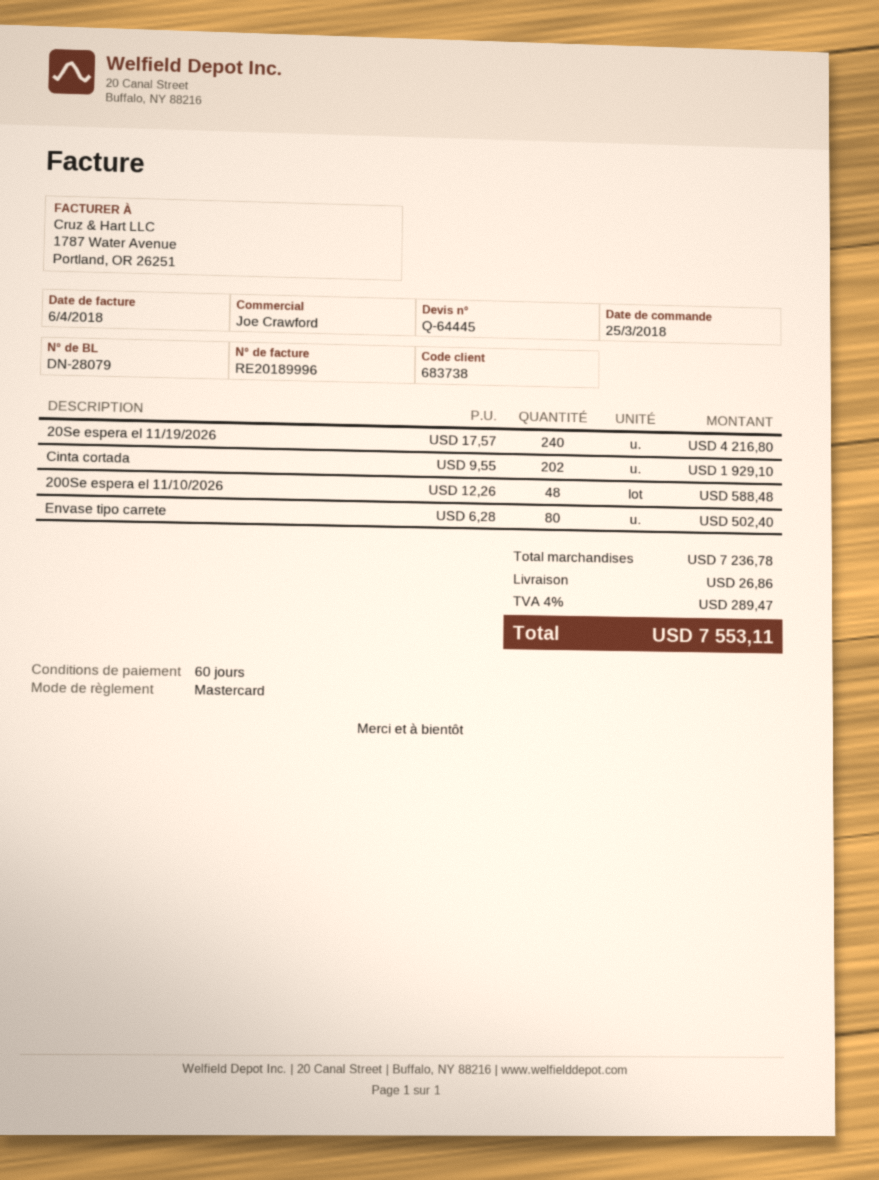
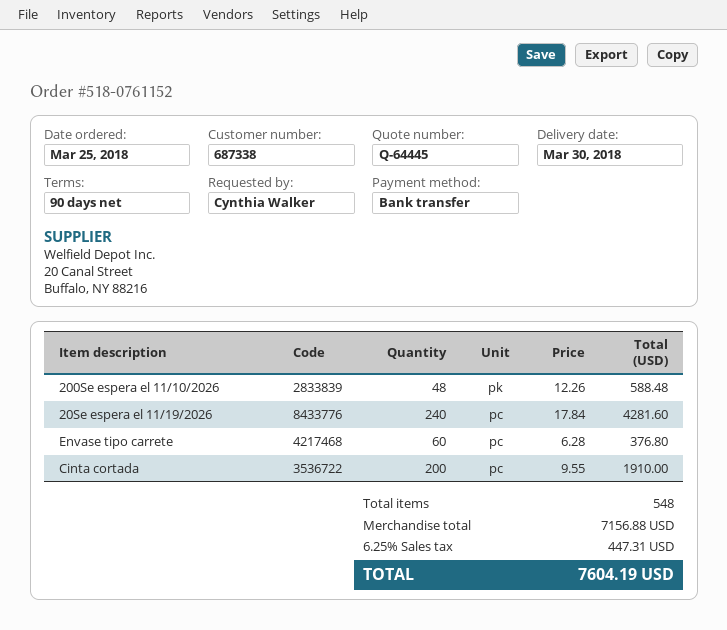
payment terms: 60 days -> 90 days
customer number: 683738 -> 687338
payment method: Mastercard -> bank transfer
20Se espera el 11/19/2026: 240 x 17.57 = 4216.80 -> 240 x 17.84 = 4281.60
Cinta cortada: 202 x 9.55 = 1929.10 -> 200 x 9.55 = 1910.00
Envase tipo carrete: 80 x 6.28 = 502.40 -> 60 x 6.28 = 376.80
subtotal: 7236.78 -> 7156.88
shipping: 26.86 -> none
tax: 4% = 289.47 -> 6.25% = 447.31
total: 7553.11 -> 7604.19

